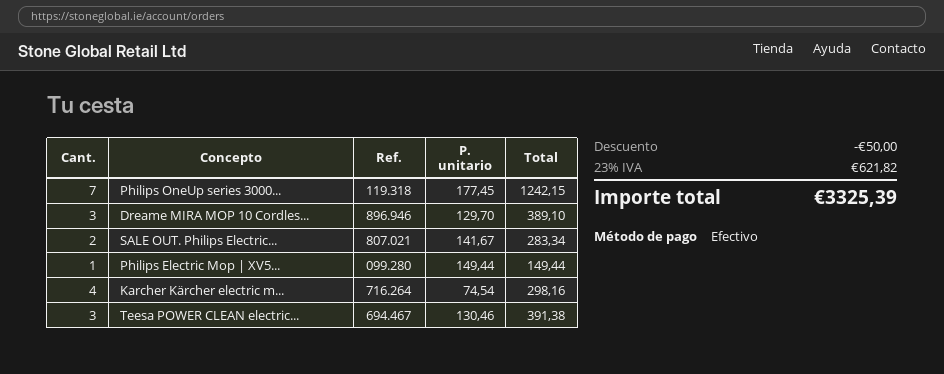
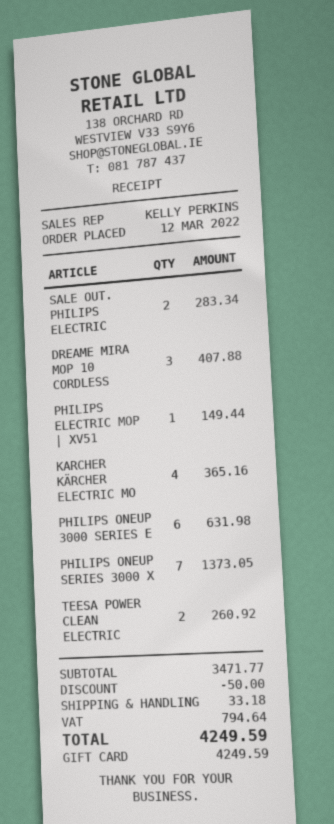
payment method: cash -> gift card
Philips OneUp series 3000...: 7 for 1242.15 -> 7 for 1373.05
Dreame MIRA MOP 10 Cordles...: 3 for 389.10 -> 3 for 407.88
Karcher Kärcher electric m...: 4 for 298.16 -> 4 for 365.16
Teesa POWER CLEAN electric...: 3 for 391.38 -> 2 for 260.92
PHILIPS ONEUP 3000 SERIES E: none -> 6 for 631.98
shipping: none -> 33.18
tax: 621.82 -> 794.64
total: 3325.39 -> 4249.59

